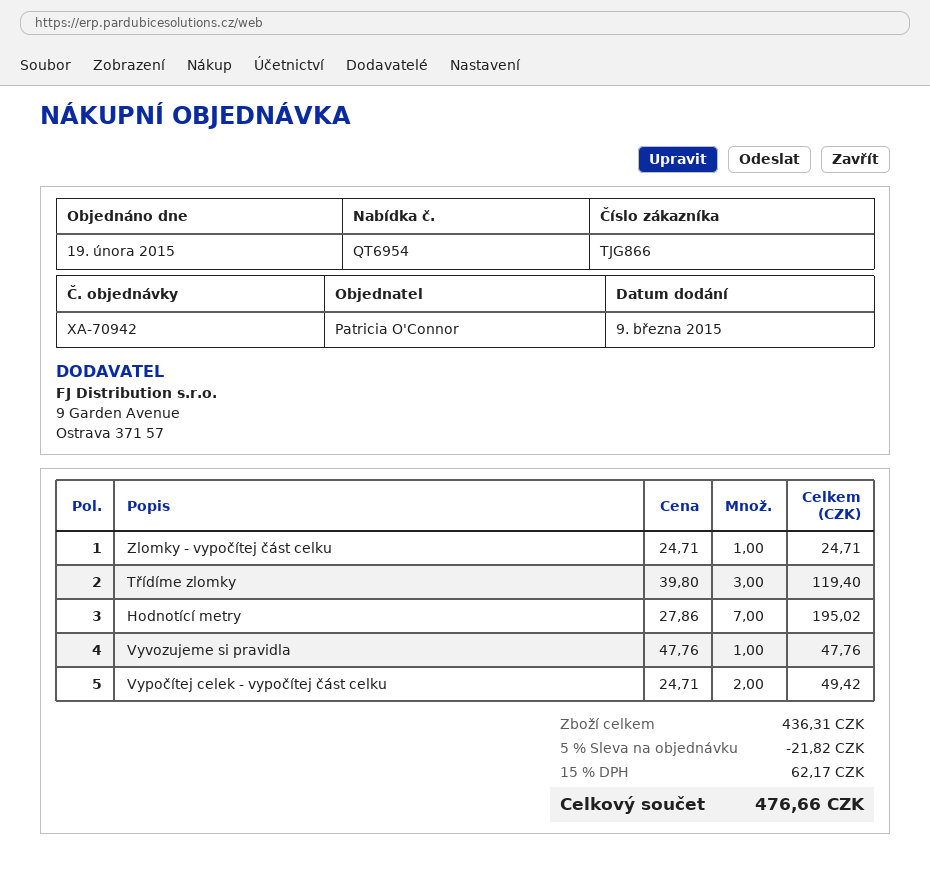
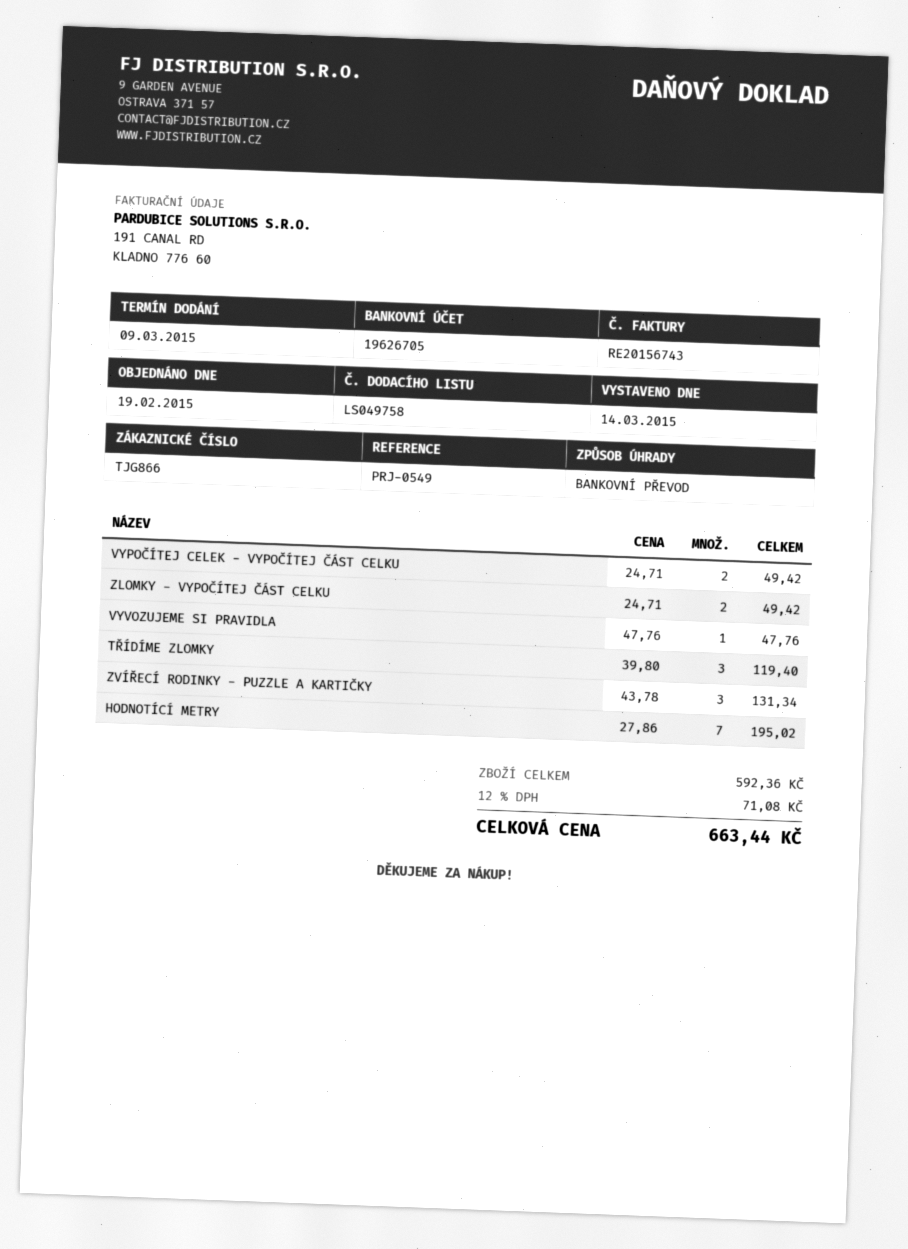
Zlomky - vypočítej část celku: 1 x 24.71 = 24.71 -> 2 x 24.71 = 49.42
ZVÍŘECÍ RODINKY - PUZZLE A KARTIČKY: none -> 3 x 43.78 = 131.34
subtotal: 436.31 -> 592.36
discount: 5% = 21.82 -> none
tax: 15% = 62.17 -> 12% = 71.08
total: 476.66 -> 663.44

